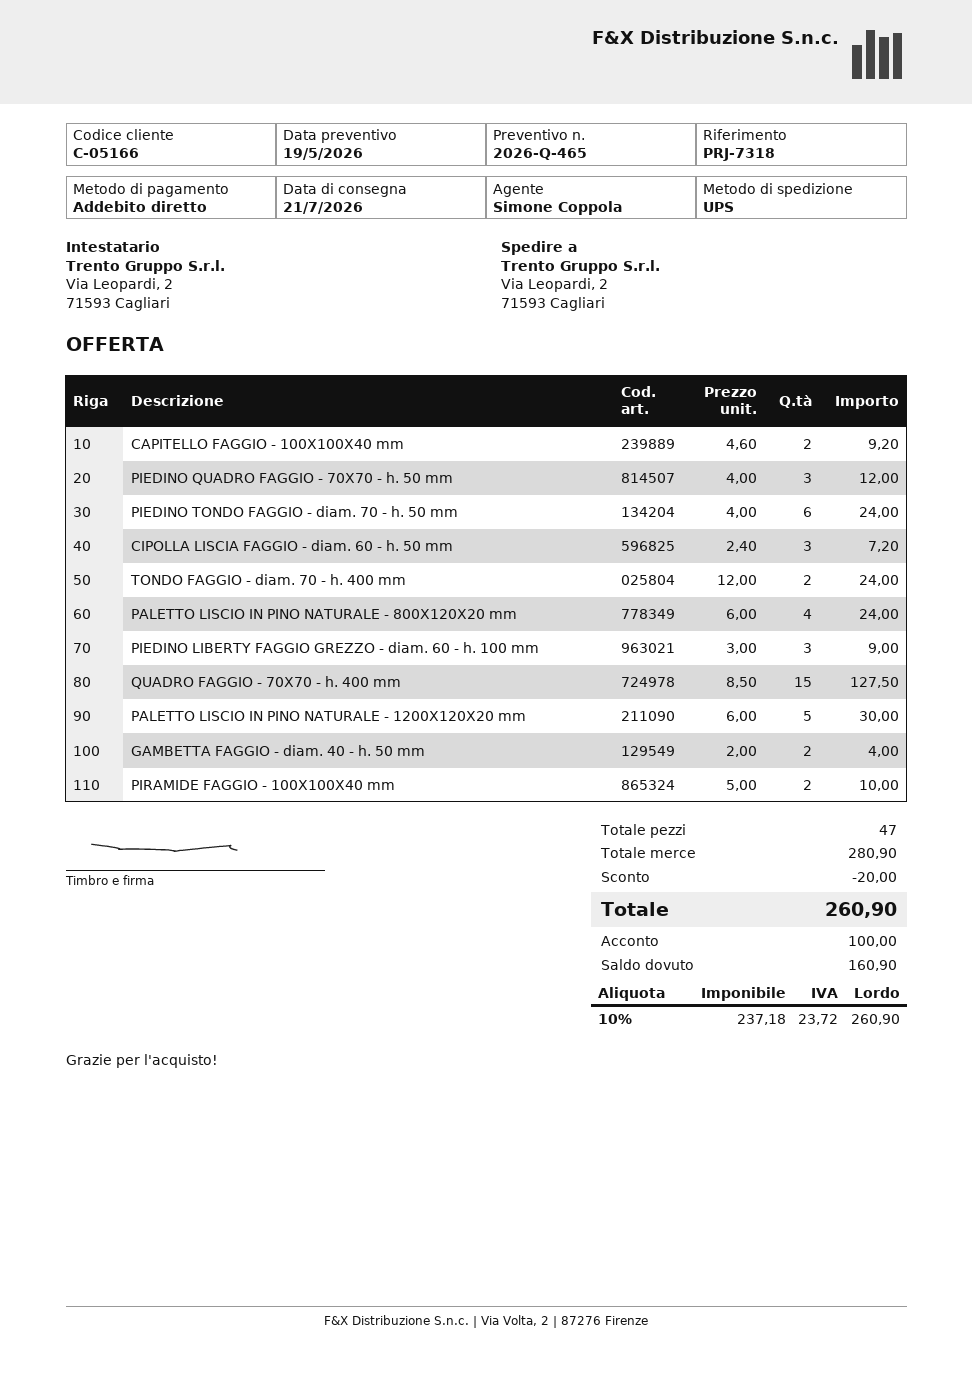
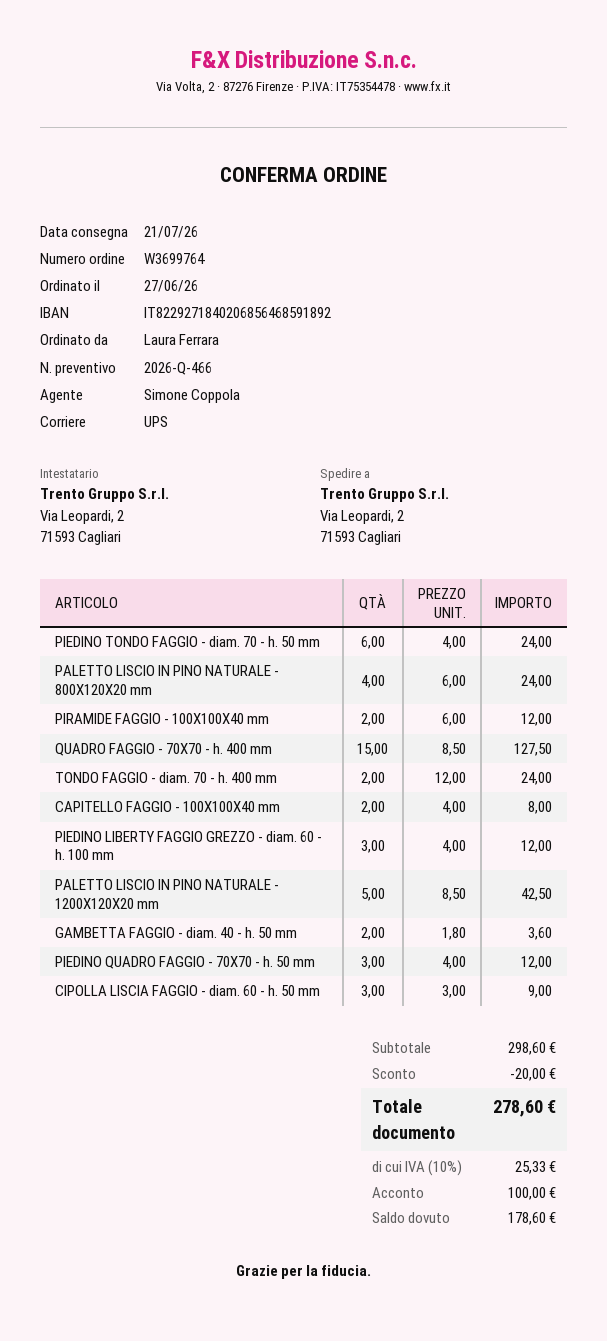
quote number: 2026-Q-465 -> 2026-Q-466
CAPITELLO FAGGIO - 100X100X40 mm: 2 x 4.60 = 9.20 -> 2 x 4.00 = 8.00
CIPOLLA LISCIA FAGGIO - diam. 60 - h. 50 mm: 3 x 2.40 = 7.20 -> 3 x 3.00 = 9.00
PIEDINO LIBERTY FAGGIO GREZZO - diam. 60 - h. 100 mm: 3 x 3.00 = 9.00 -> 3 x 4.00 = 12.00
PALETTO LISCIO IN PINO NATURALE - 1200X120X20 mm: 5 x 6.00 = 30.00 -> 5 x 8.50 = 42.50
GAMBETTA FAGGIO - diam. 40 - h. 50 mm: 2 x 2.00 = 4.00 -> 2 x 1.80 = 3.60
PIRAMIDE FAGGIO - 100X100X40 mm: 2 x 5.00 = 10.00 -> 2 x 6.00 = 12.00
subtotal: 280.90 -> 298.60
tax: 10% = 23.72 -> 10% = 25.33
total: 260.90 -> 278.60
balance: 160.90 -> 178.60

